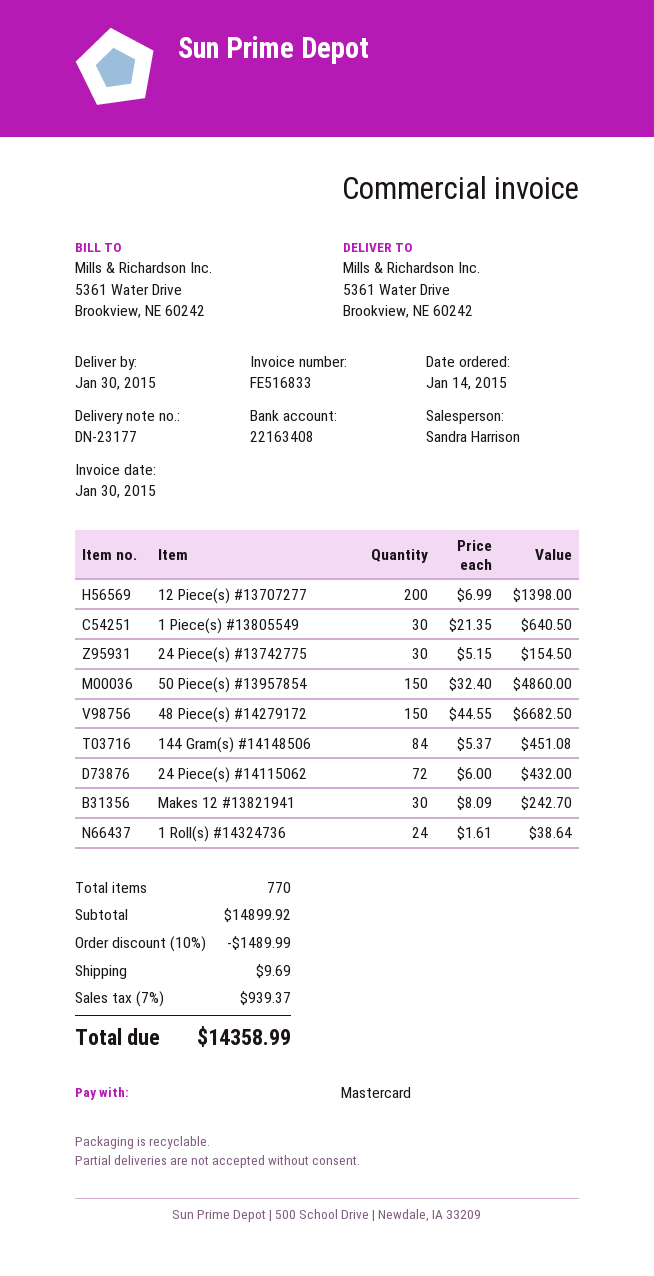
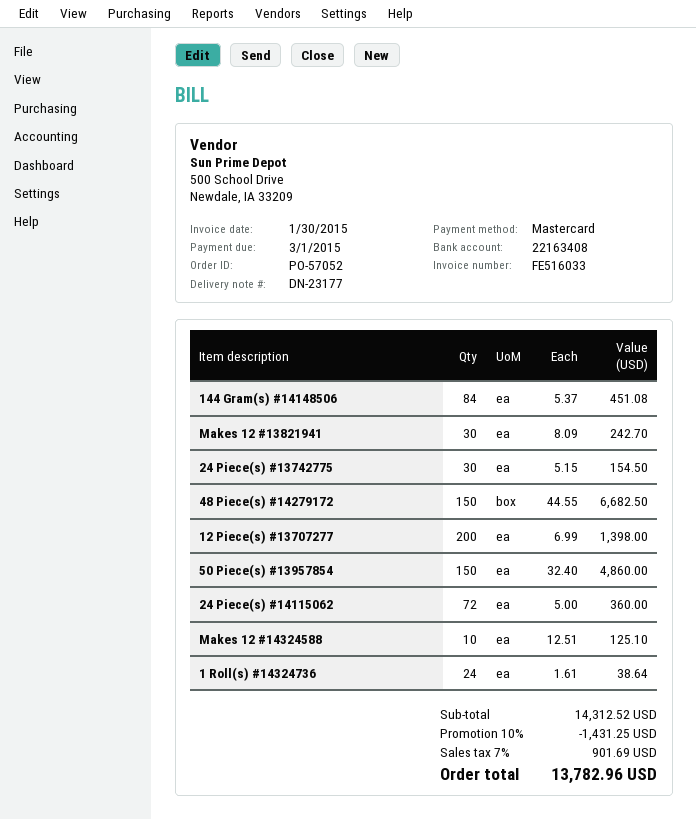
invoice number: FE516833 -> FE516033
1 Piece(s) #13805549: 30 x 21.35 = 640.50 -> none
24 Piece(s) #14115062: 72 x 6.00 = 432.00 -> 72 x 5.00 = 360.00
Makes 12 #14324588: none -> 10 x 12.51 = 125.10
subtotal: 14899.92 -> 14312.52
discount: 10% = 1489.99 -> 10% = 1431.25
shipping: 9.69 -> none
tax: 7% = 939.37 -> 7% = 901.69
total: 14358.99 -> 13782.96

